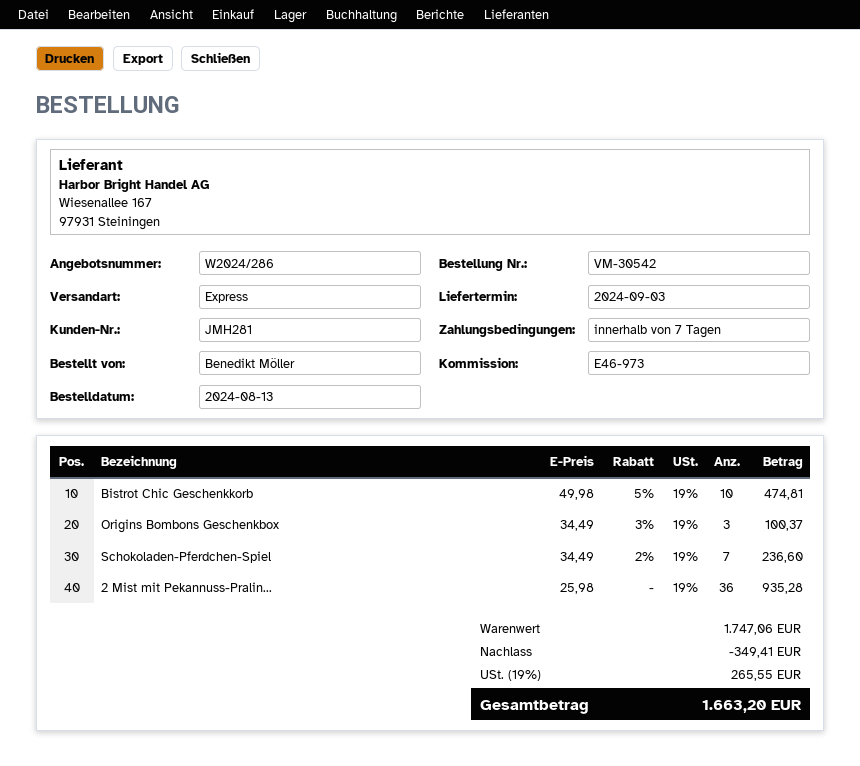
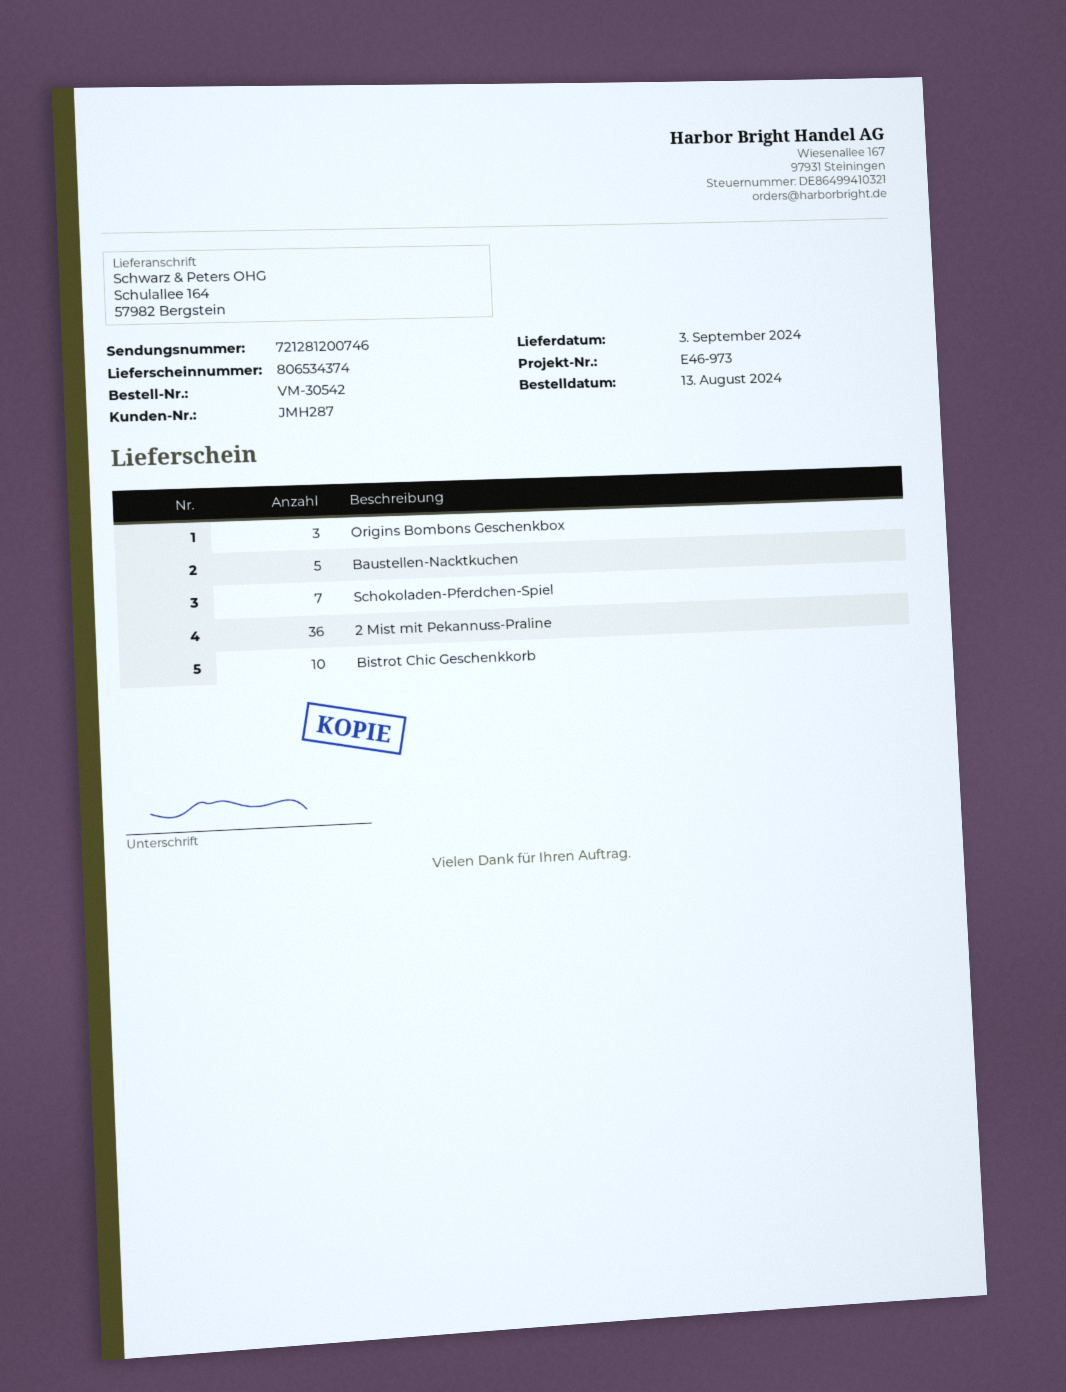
customer number: JMH281 -> JMH287
Baustellen-Nacktkuchen: none -> 5

